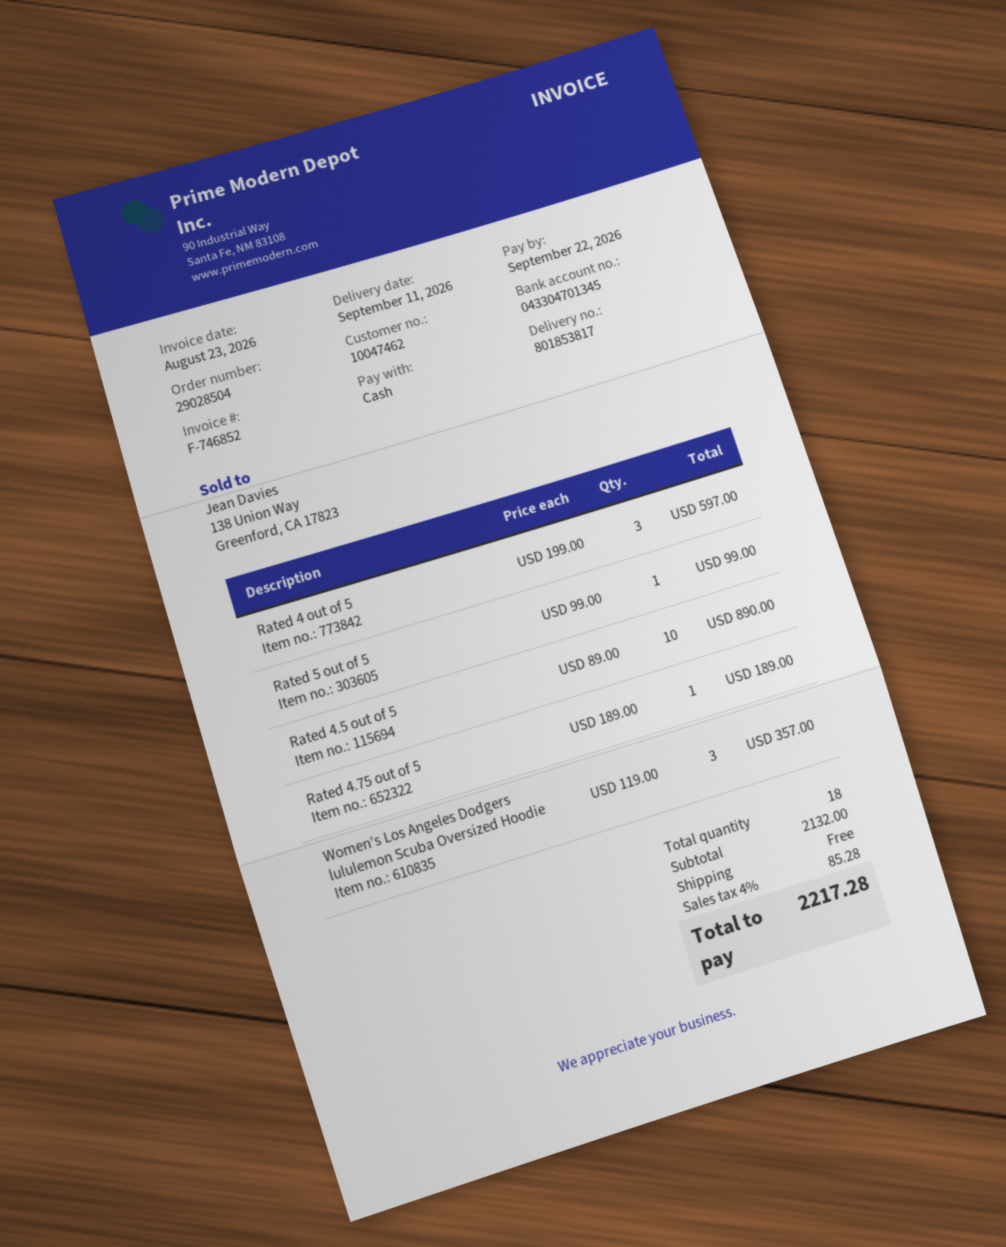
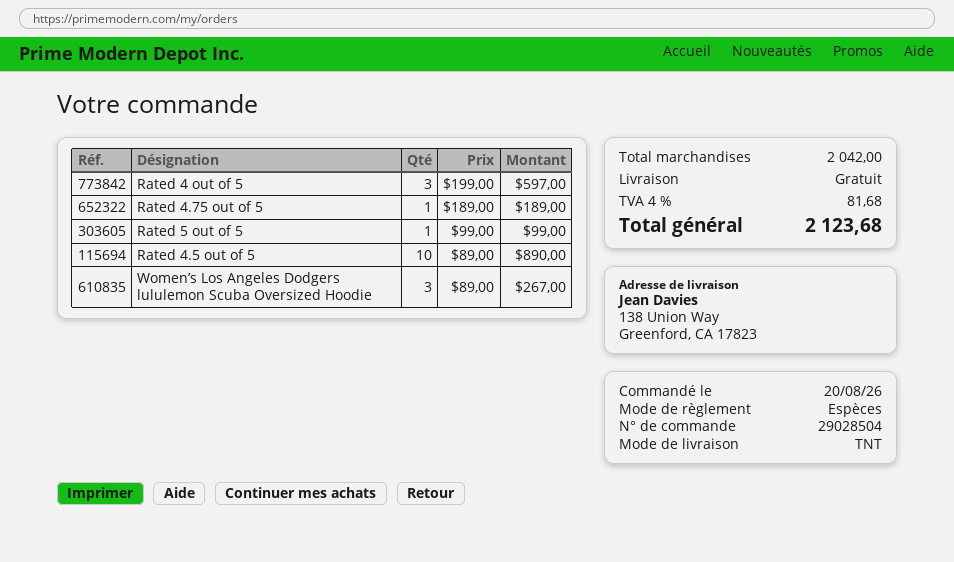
Women’s Los Angeles Dodgers lululemon Scuba Oversized Hoodie: 3 x 119.00 = 357.00 -> 3 x 89.00 = 267.00
subtotal: 2132.00 -> 2042.00
tax: 4% = 85.28 -> 4% = 81.68
total: 2217.28 -> 2123.68

